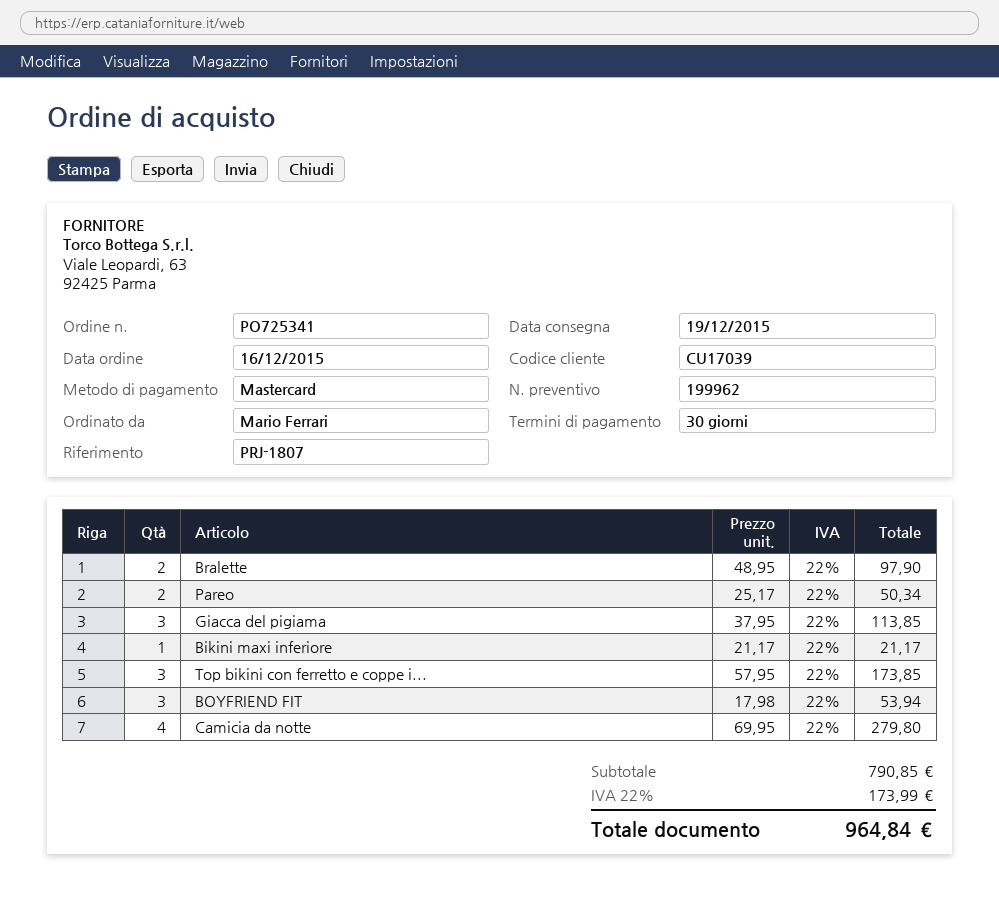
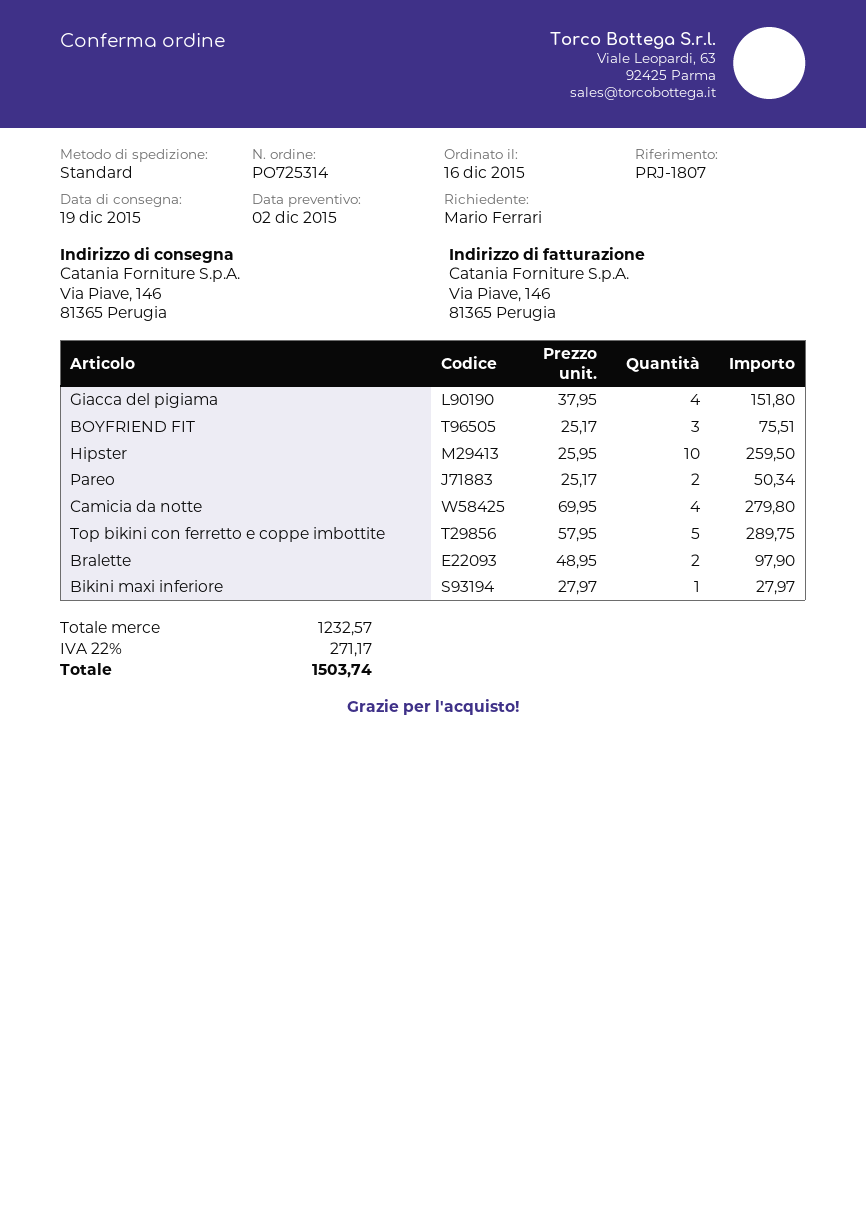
order number: PO725341 -> PO725314
Giacca del pigiama: 3 x 37.95 = 113.85 -> 4 x 37.95 = 151.80
Bikini maxi inferiore: 1 x 21.17 = 21.17 -> 1 x 27.97 = 27.97
Top bikini con ferretto e coppe i...: 3 x 57.95 = 173.85 -> 5 x 57.95 = 289.75
BOYFRIEND FIT: 3 x 17.98 = 53.94 -> 3 x 25.17 = 75.51
Hipster: none -> 10 x 25.95 = 259.50
subtotal: 790.85 -> 1232.57
tax: 22% = 173.99 -> 22% = 271.17
total: 964.84 -> 1503.74

